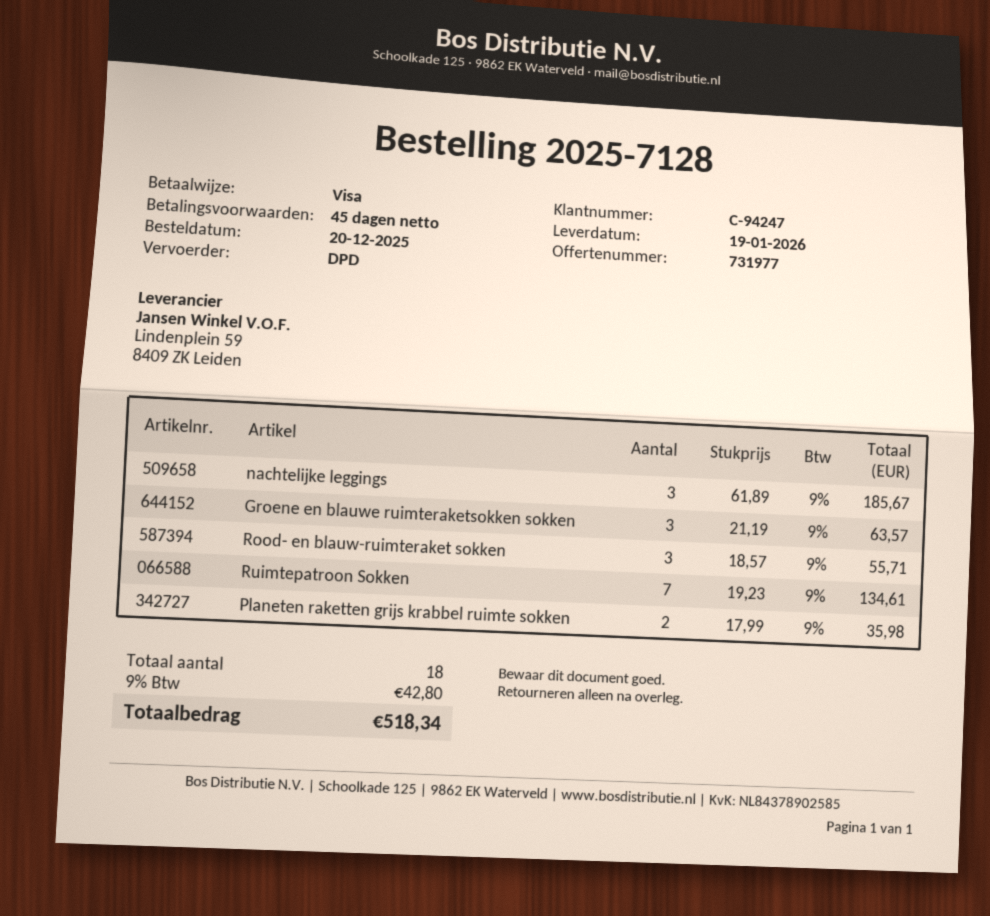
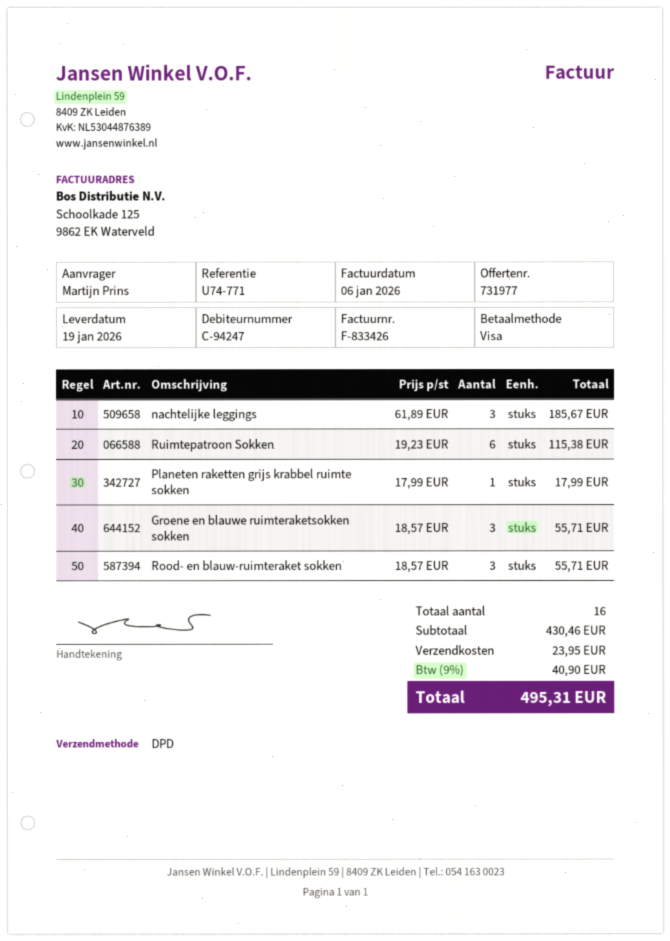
Groene en blauwe ruimteraketsokken sokken: 3 x 21.19 = 63.57 -> 3 x 18.57 = 55.71
Ruimtepatroon Sokken: 7 x 19.23 = 134.61 -> 6 x 19.23 = 115.38
Planeten raketten grijs krabbel ruimte sokken: 2 x 17.99 = 35.98 -> 1 x 17.99 = 17.99
total quantity: 18 -> 16
shipping: none -> 23.95
tax: 9% = 42.80 -> 9% = 40.90
total: 518.34 -> 495.31

